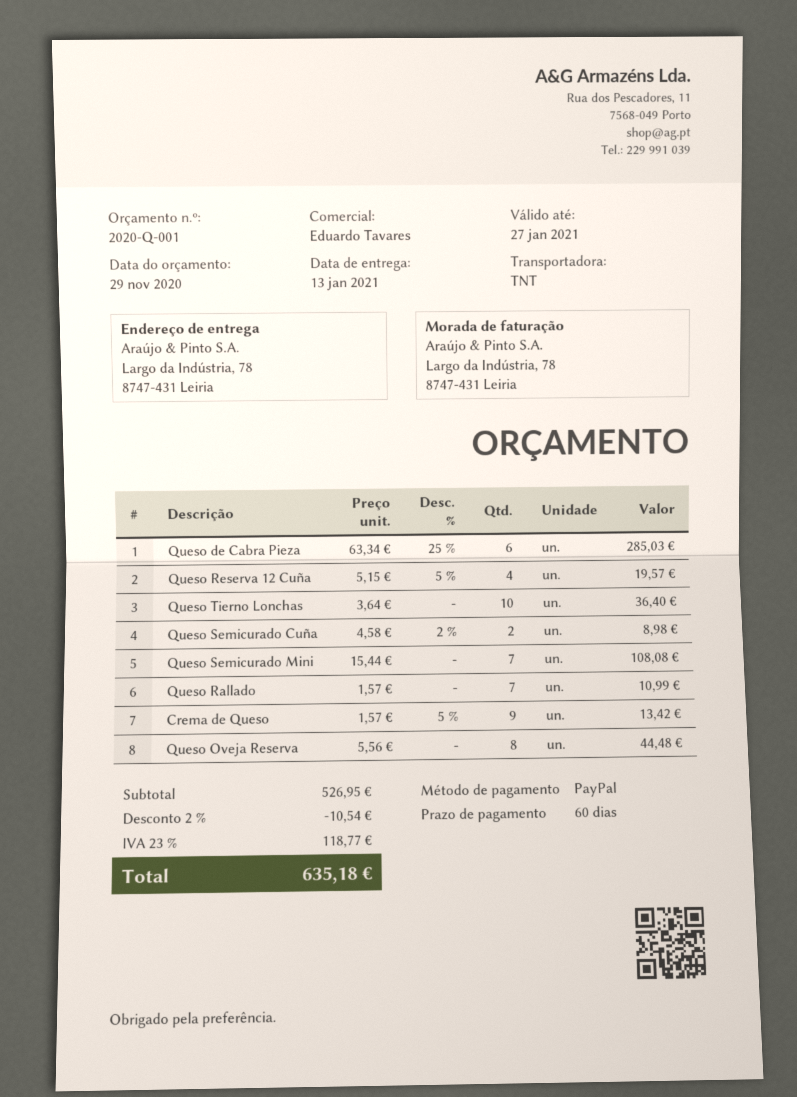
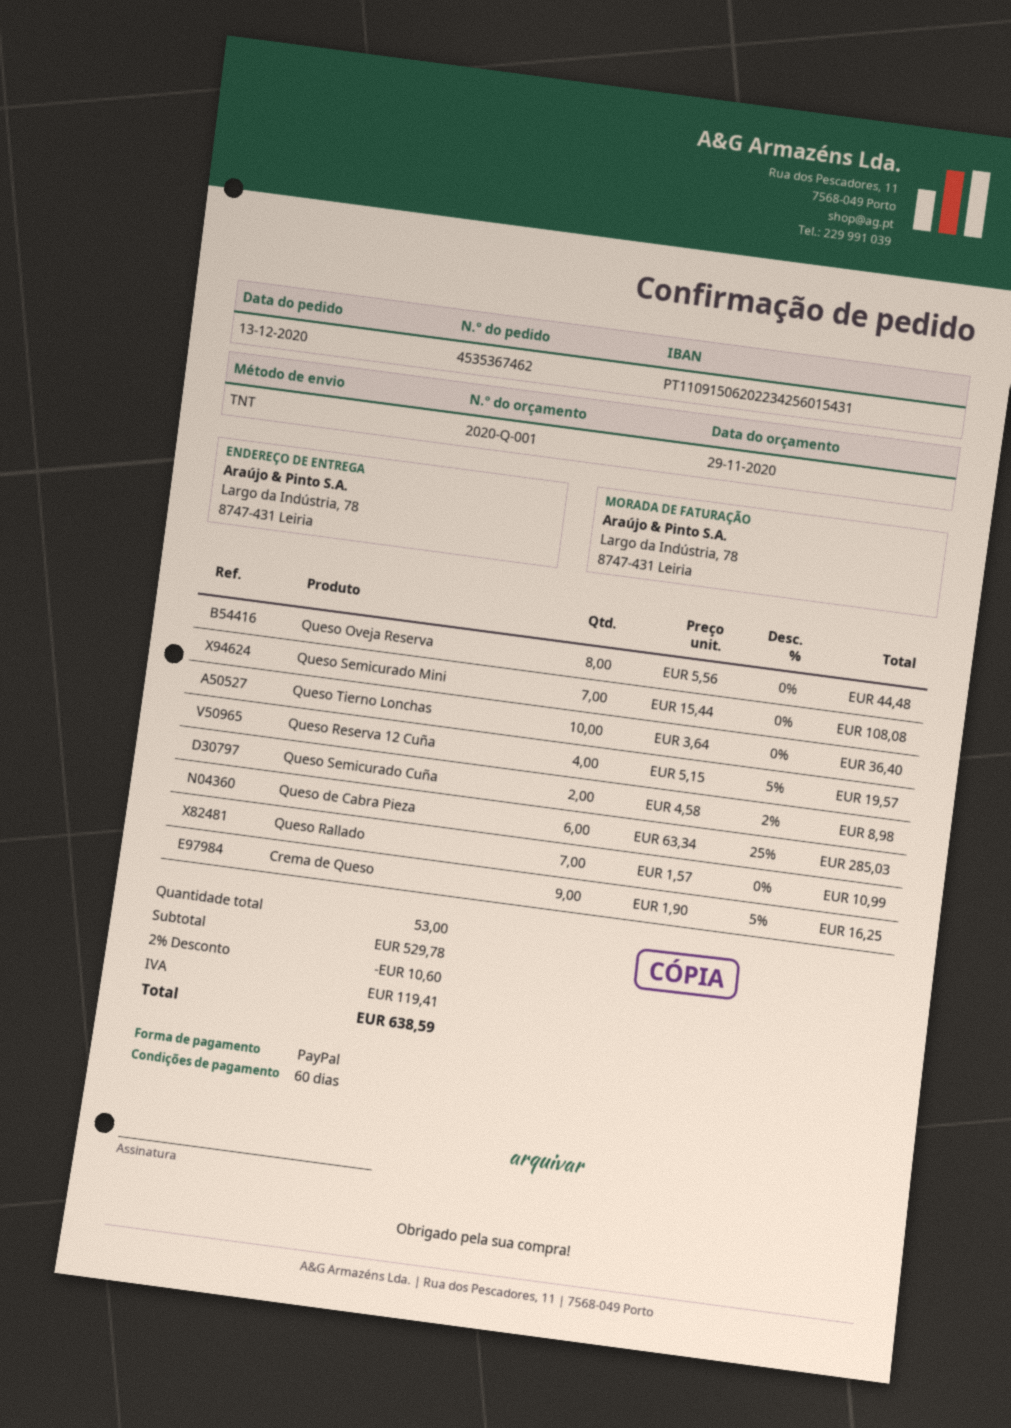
Crema de Queso: 9 x 1.57 - 5% = 13.42 -> 9 x 1.90 - 5% = 16.25
subtotal: 526.95 -> 529.78
discount: 2% = 10.54 -> 2% = 10.60
tax: 118.77 -> 119.41
total: 635.18 -> 638.59

